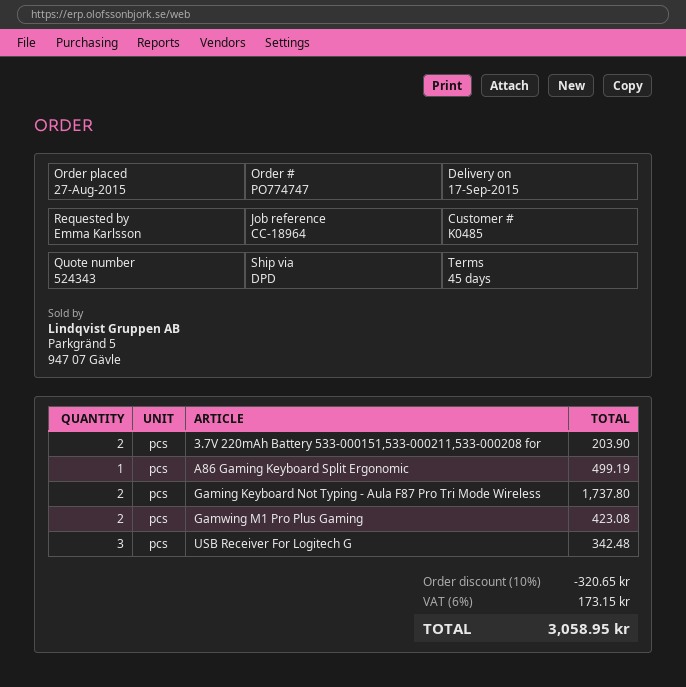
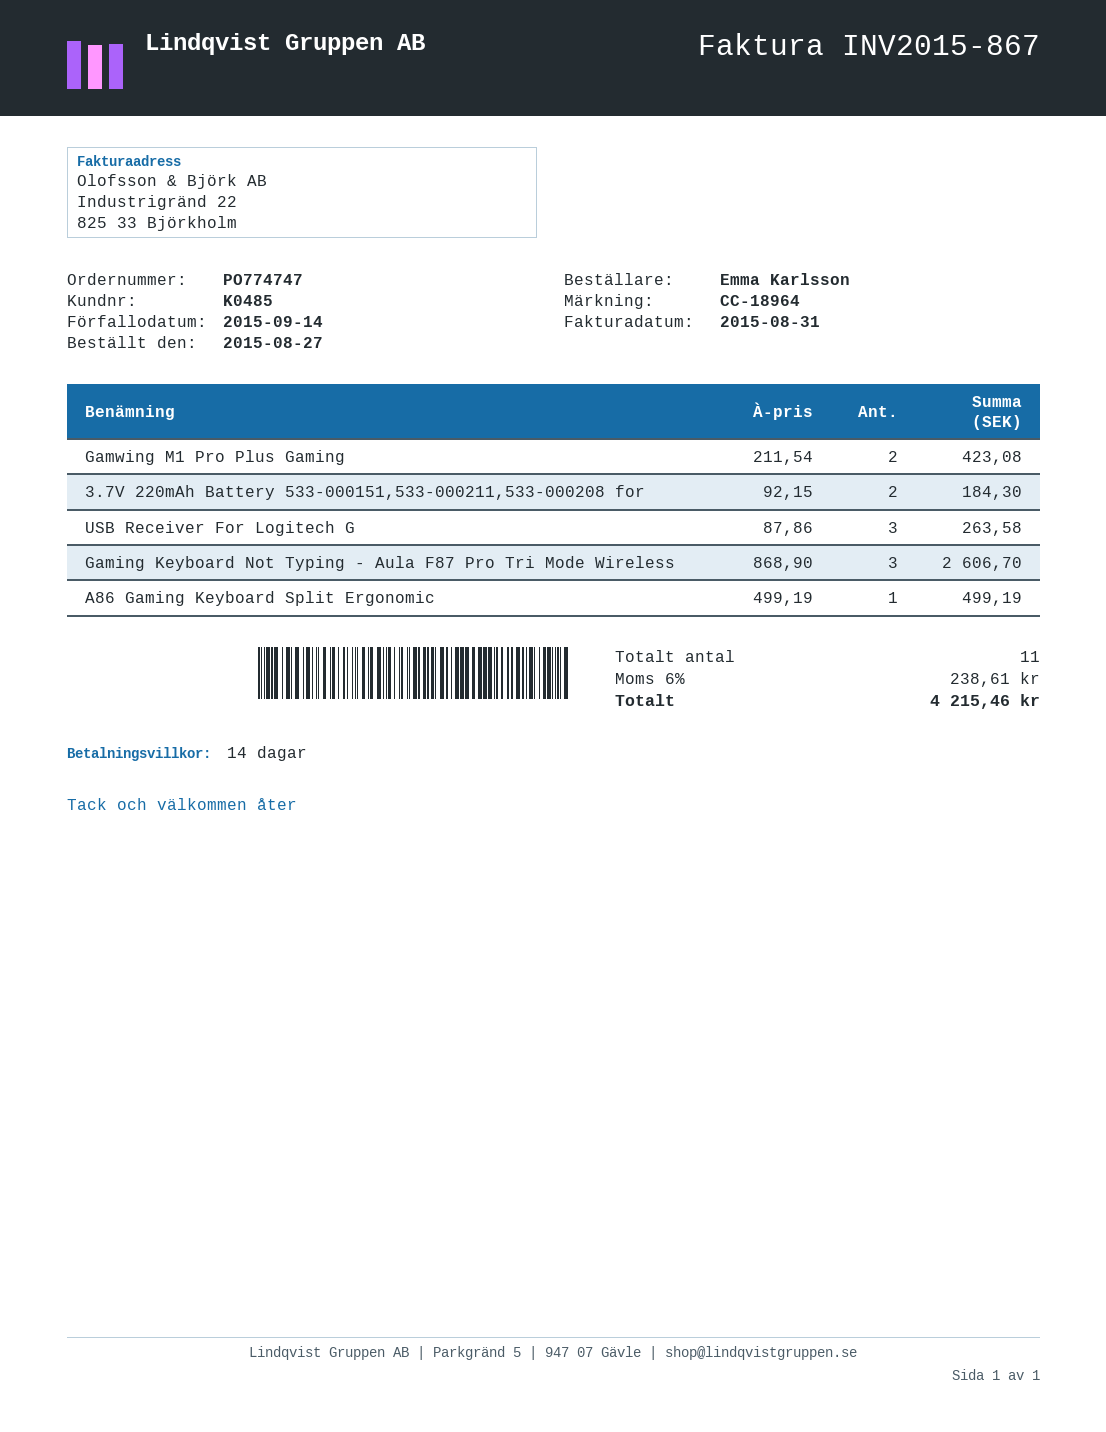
payment terms: 45 days -> 14 days
3.7V 220mAh Battery 533-000151,533-000211,533-000208 for: 2 for 203.90 -> 2 for 184.30
Gaming Keyboard Not Typing - Aula F87 Pro Tri Mode Wireless: 2 for 1737.80 -> 3 for 2606.70
USB Receiver For Logitech G: 3 for 342.48 -> 3 for 263.58
discount: 10% = 320.65 -> none
tax: 6% = 173.15 -> 6% = 238.61
total: 3058.95 -> 4215.46

